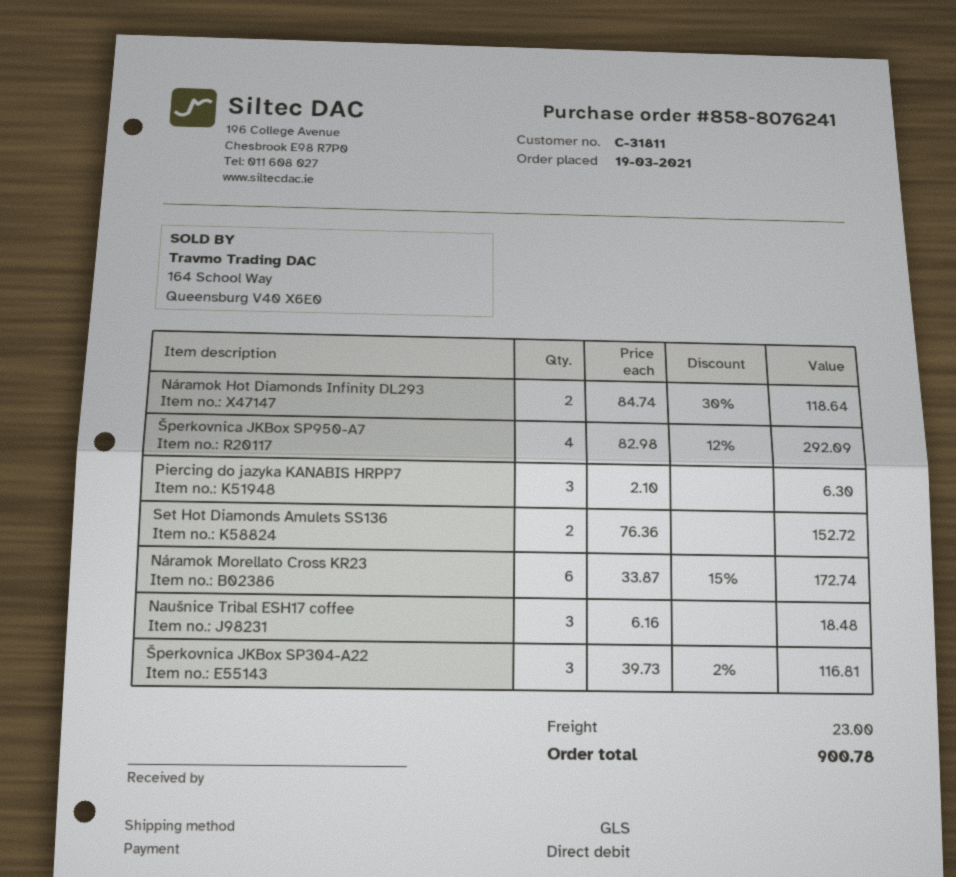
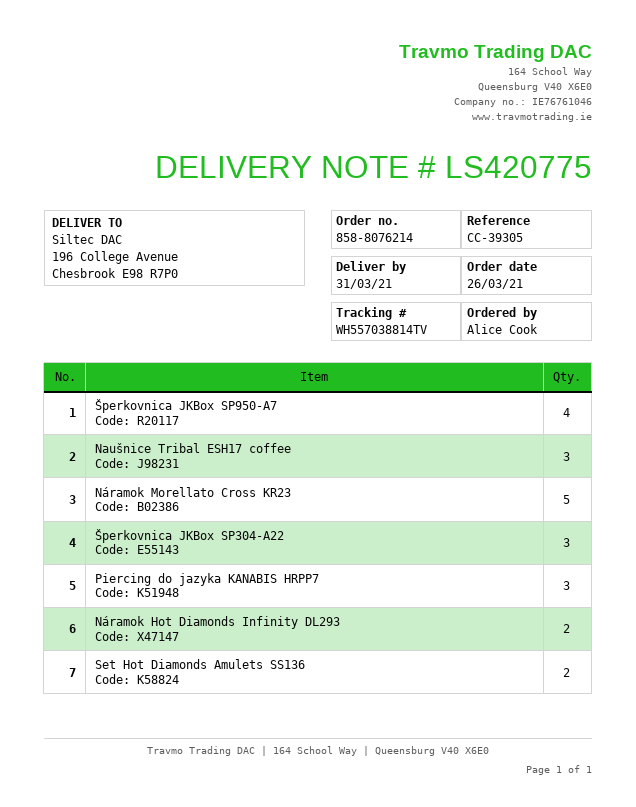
order number: 858-8076241 -> 858-8076214
order date: 2021-03-19 -> 2021-03-26
Náramok Morellato Cross KR23: 6 -> 5

